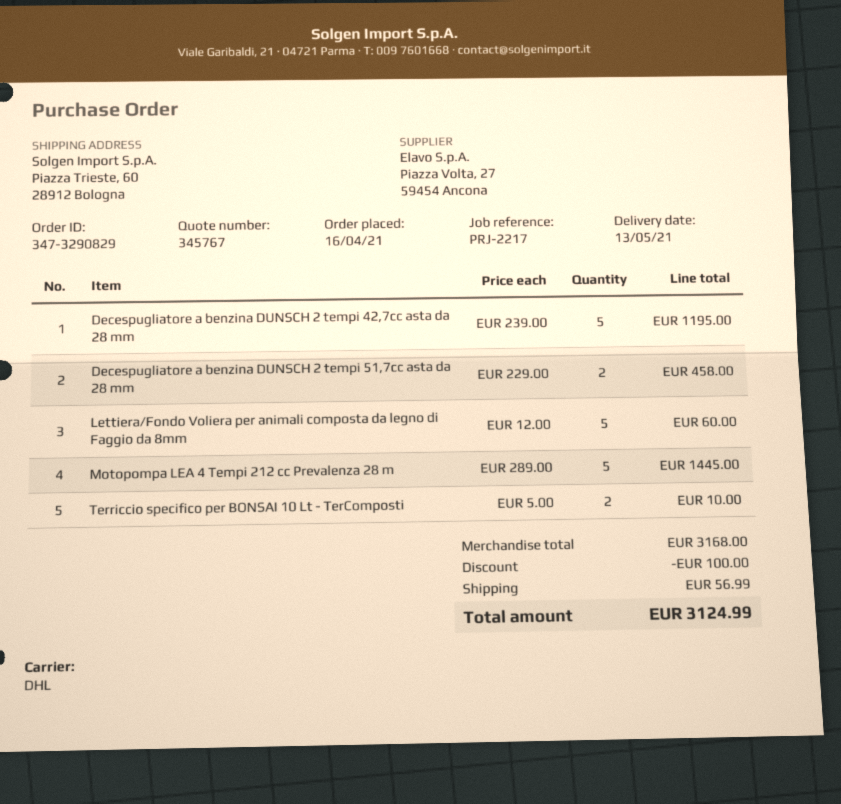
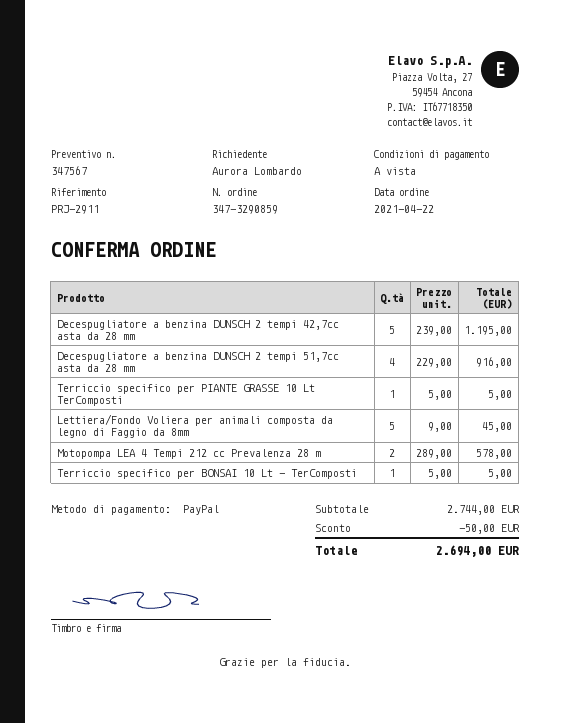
quote number: 345767 -> 347567
order number: 347-3290829 -> 347-3290859
order date: 2021-04-16 -> 2021-04-22
reference: PRJ-2217 -> PRJ-2911
Decespugliatore a benzina DUNSCH 2 tempi 51,7cc asta da 28 mm: 2 x 229.00 = 458.00 -> 4 x 229.00 = 916.00
Lettiera/Fondo Voliera per animali composta da legno di Faggio da 8mm: 5 x 12.00 = 60.00 -> 5 x 9.00 = 45.00
Motopompa LEA 4 Tempi 212 cc Prevalenza 28 m: 5 x 289.00 = 1445.00 -> 2 x 289.00 = 578.00
Terriccio specifico per BONSAI 10 Lt - TerComposti: 2 x 5.00 = 10.00 -> 1 x 5.00 = 5.00
Terriccio specifico per PIANTE GRASSE 10 Lt TerComposti: none -> 1 x 5.00 = 5.00
subtotal: 3168.00 -> 2744.00
discount: 100.00 -> 50.00
shipping: 56.99 -> none
total: 3124.99 -> 2694.00

